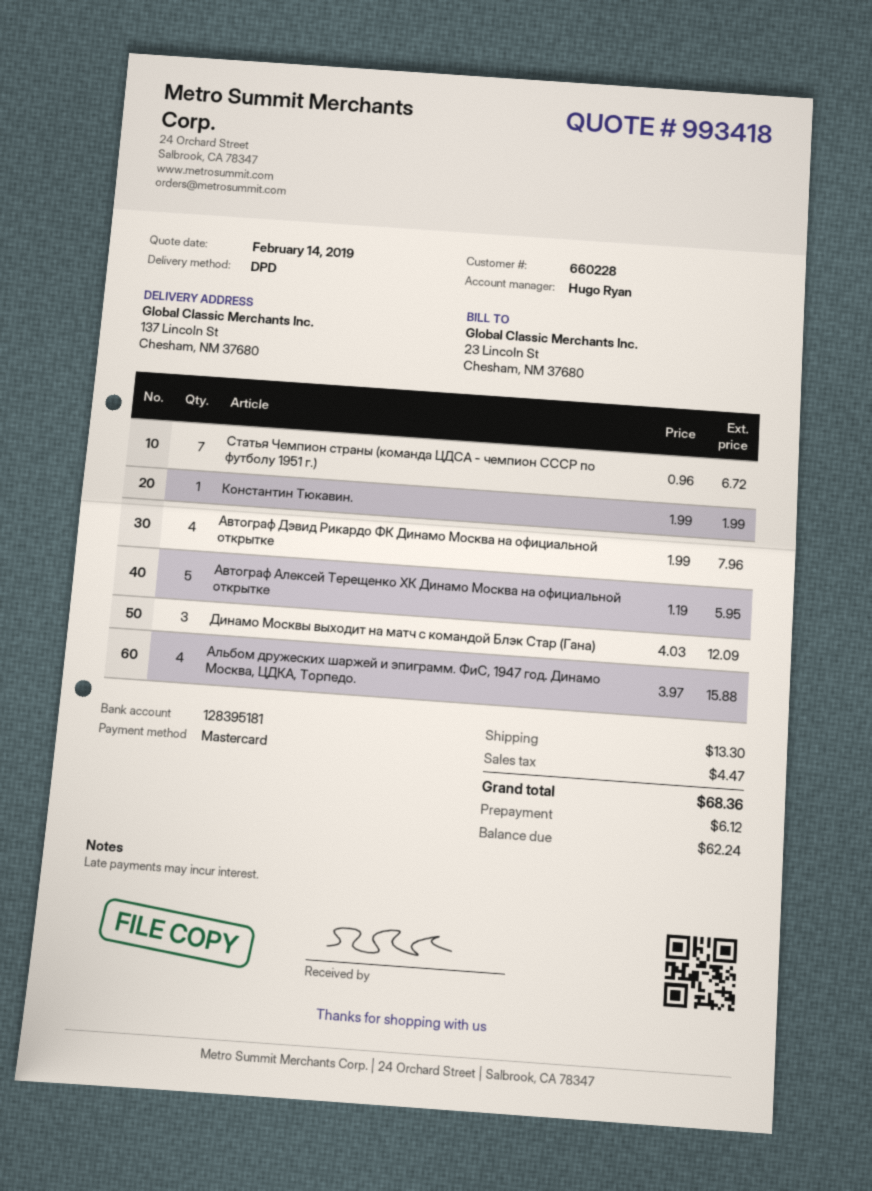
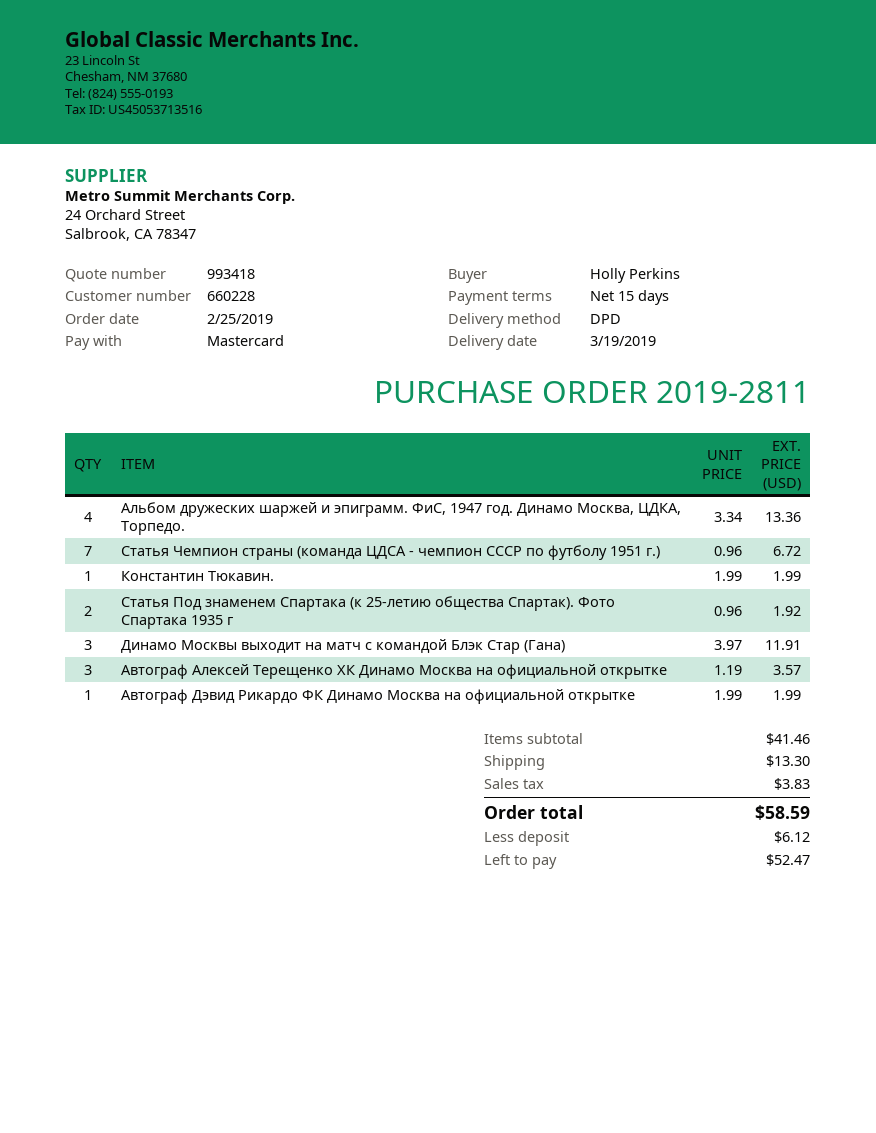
Автограф Дэвид Рикардо ФК Динамо Москва на официальной открытке: 4 x 1.99 = 7.96 -> 1 x 1.99 = 1.99
Автограф Алексей Терещенко ХК Динамо Москва на официальной открытке: 5 x 1.19 = 5.95 -> 3 x 1.19 = 3.57
Динамо Москвы выходит на матч с командой Блэк Стар (Гана): 3 x 4.03 = 12.09 -> 3 x 3.97 = 11.91
Альбом дружеских шаржей и эпиграмм. ФиС, 1947 год. Динамо Москва, ЦДКА, Торпедо.: 4 x 3.97 = 15.88 -> 4 x 3.34 = 13.36
Статья Под знаменем Спартака (к 25-летию общества Спартак). Фото Спартака 1935 г: none -> 2 x 0.96 = 1.92
tax: 4.47 -> 3.83
total: 68.36 -> 58.59
balance: 62.24 -> 52.47

